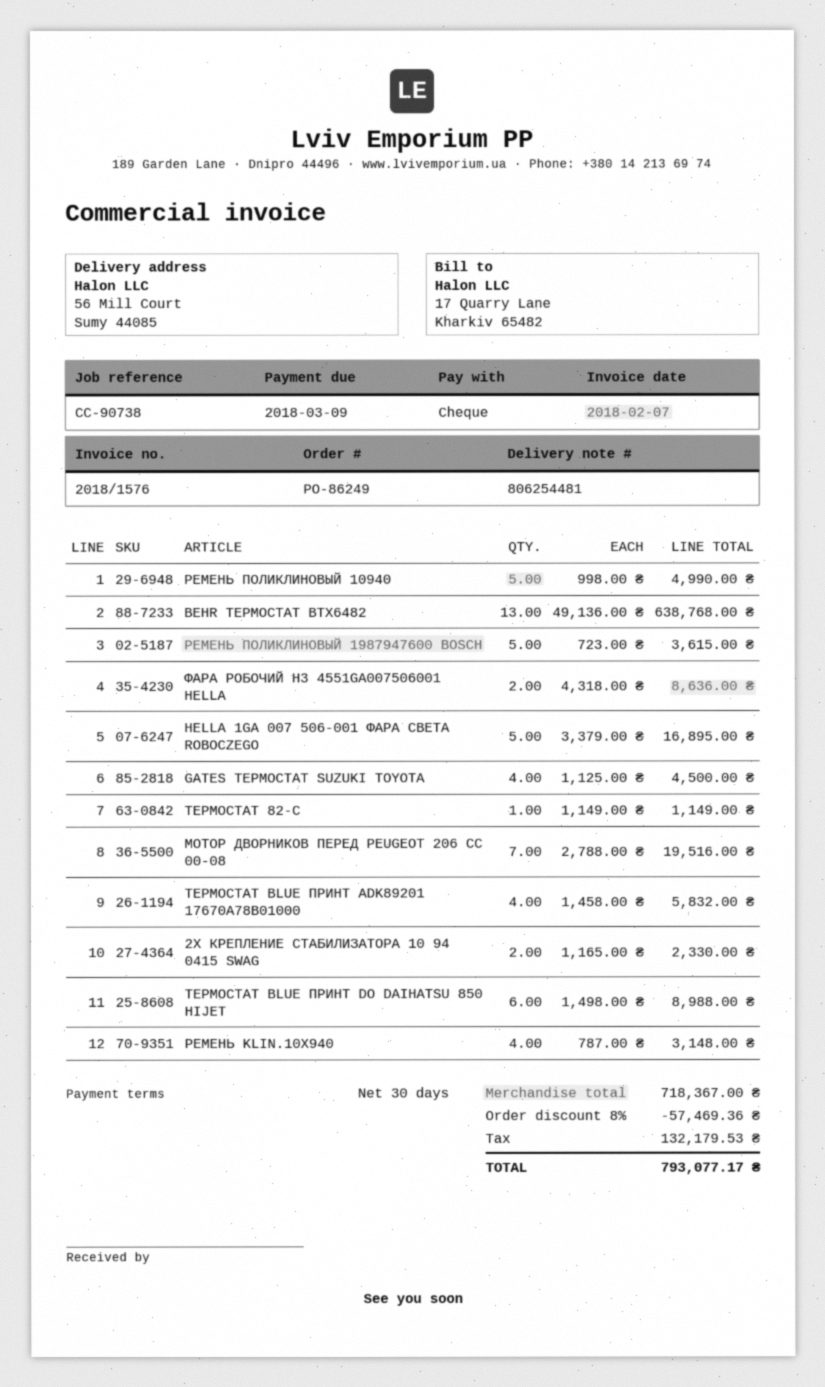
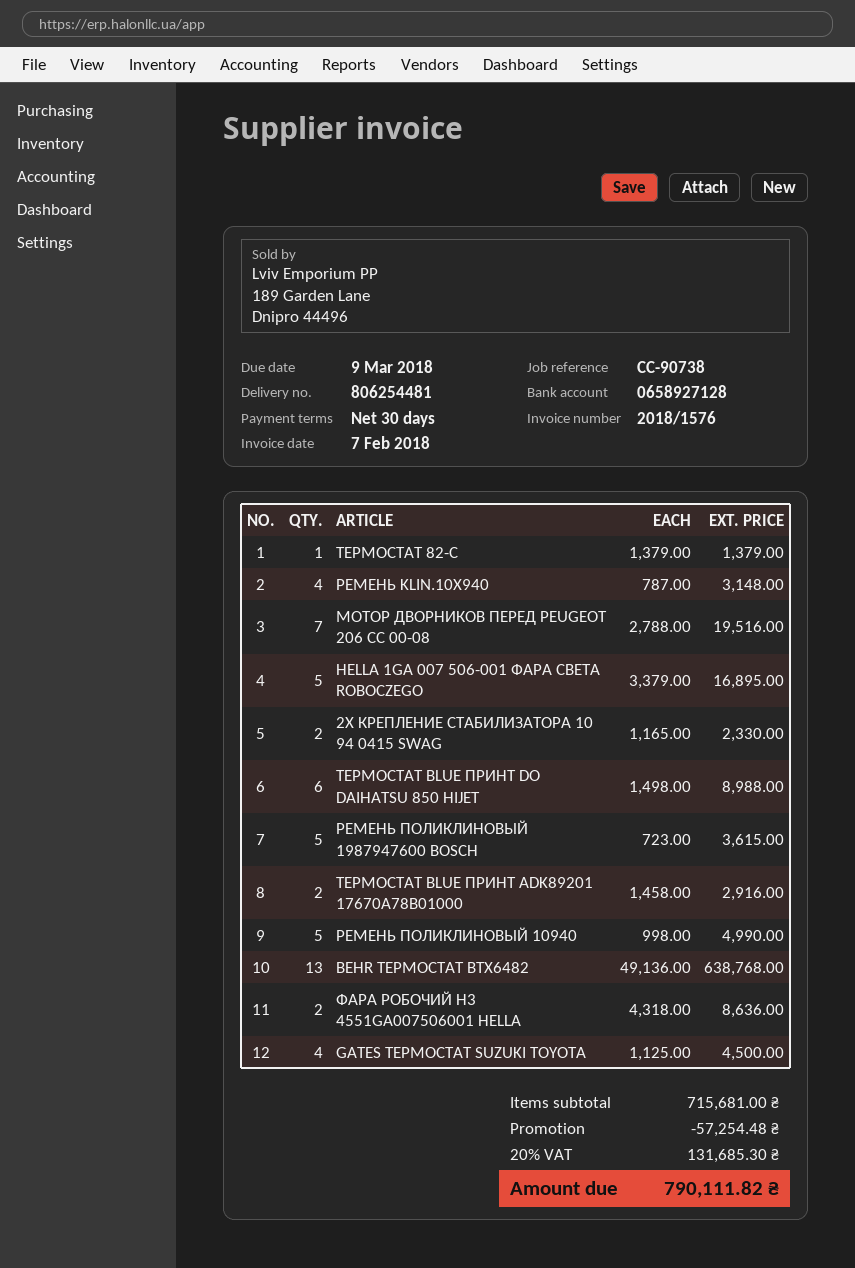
ТЕРМОСТАТ 82-C: 1 x 1149.00 = 1149.00 -> 1 x 1379.00 = 1379.00
ТЕРМОСТАТ BLUE ПРИНТ ADK89201 17670A78B01000: 4 x 1458.00 = 5832.00 -> 2 x 1458.00 = 2916.00
subtotal: 718367.00 -> 715681.00
discount: 57469.36 -> 57254.48
tax: 132179.53 -> 131685.30
total: 793077.17 -> 790111.82

